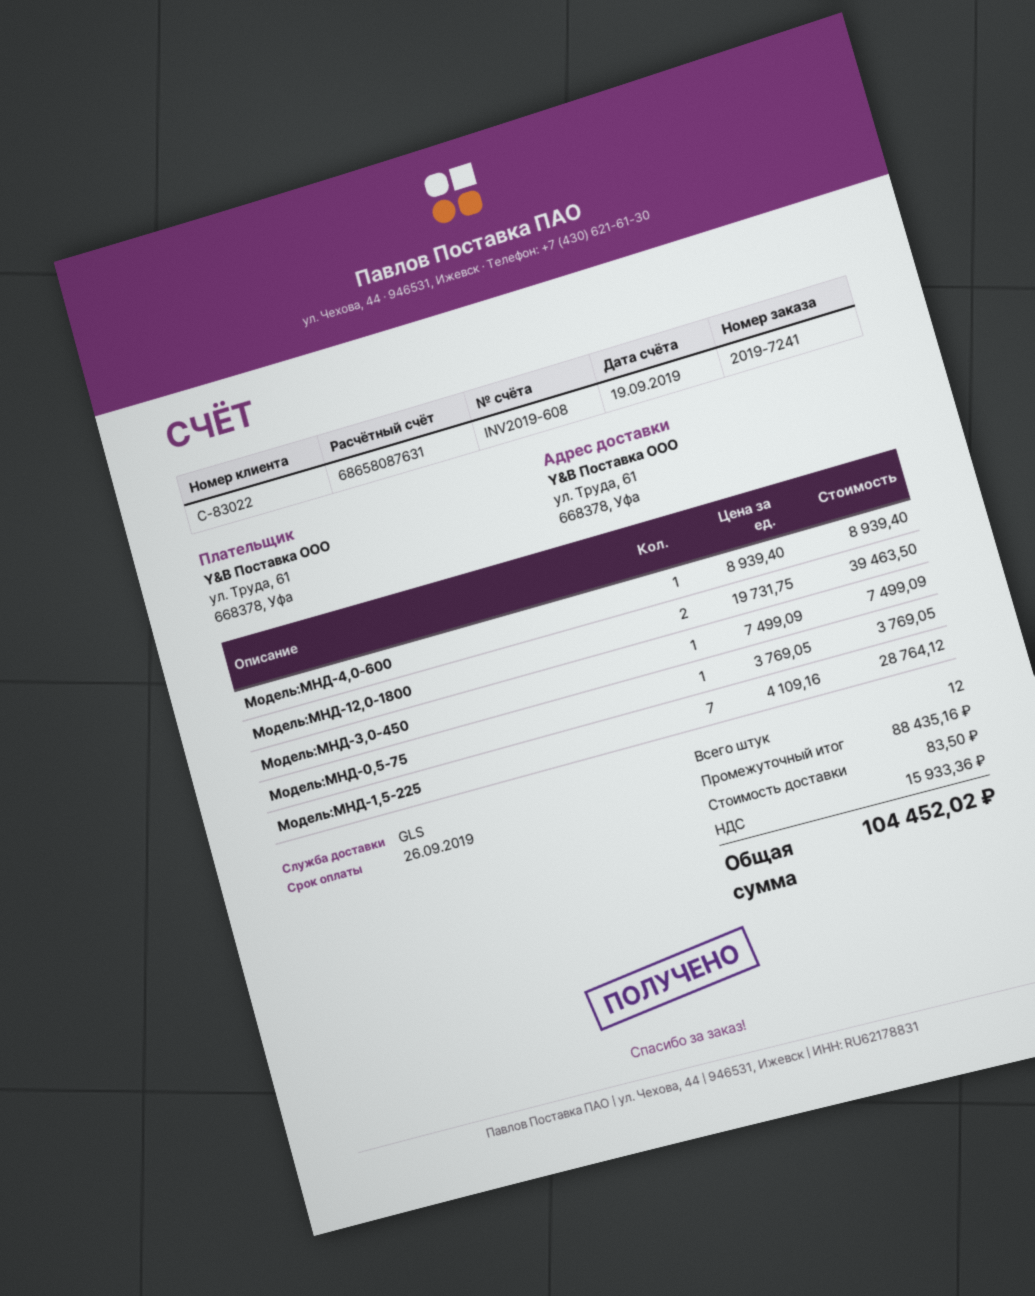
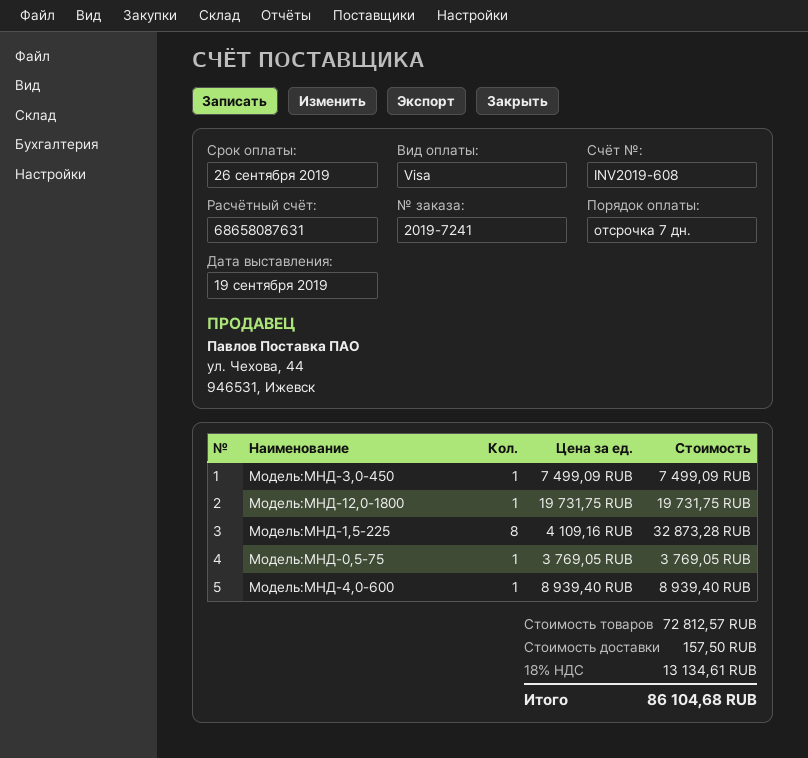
Модель:МНД-12,0-1800: 2 x 19731.75 = 39463.50 -> 1 x 19731.75 = 19731.75
Модель:МНД-1,5-225: 7 x 4109.16 = 28764.12 -> 8 x 4109.16 = 32873.28
subtotal: 88435.16 -> 72812.57
shipping: 83.50 -> 157.50
tax: 15933.36 -> 13134.61
total: 104452.02 -> 86104.68

